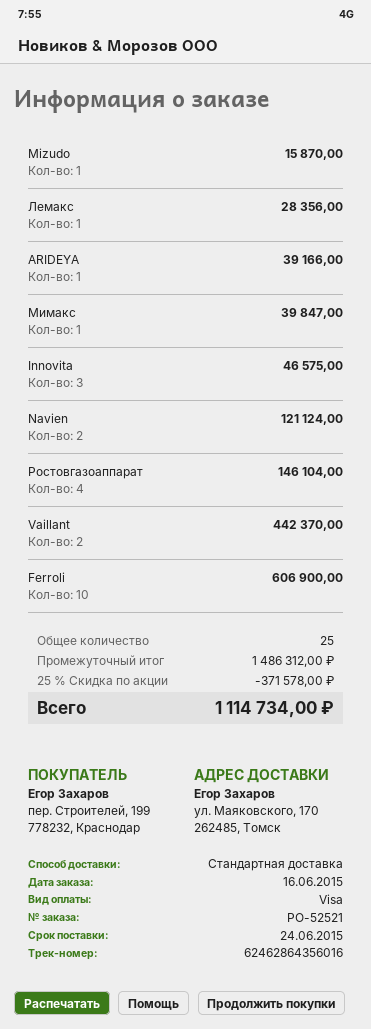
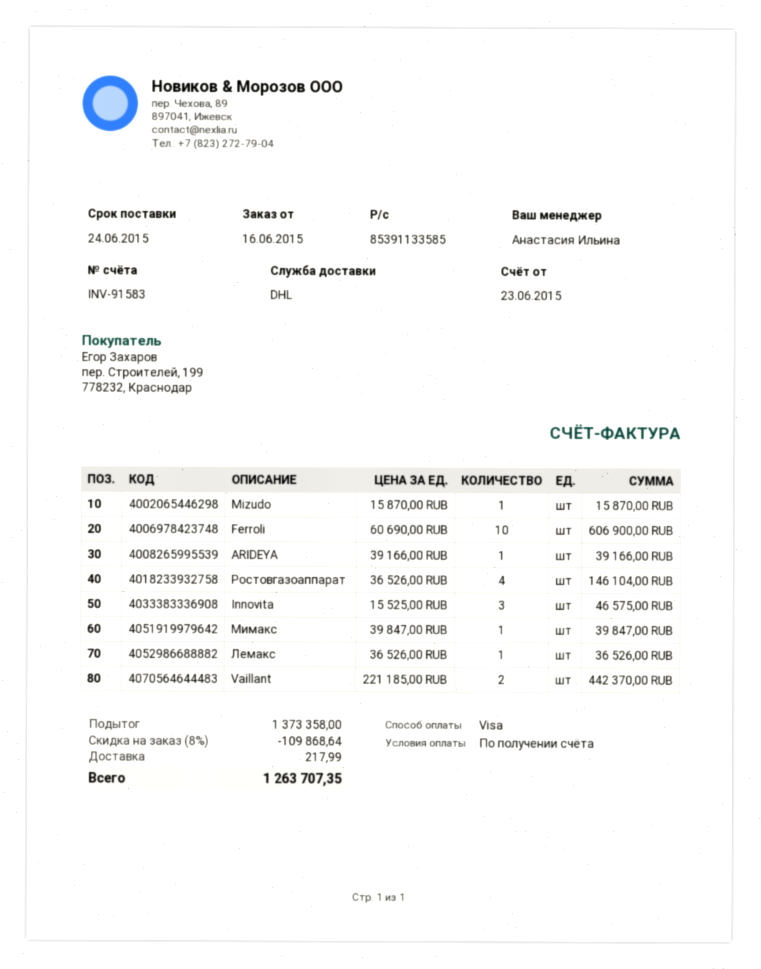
shipping method: standard -> DHL
Лемакс: 1 for 28356.00 -> 1 for 36526.00
Navien: 2 for 121124.00 -> none
subtotal: 1486312.00 -> 1373358.00
discount: 25% = 371578.00 -> 8% = 109868.64
shipping: none -> 217.99
total: 1114734.00 -> 1263707.35

